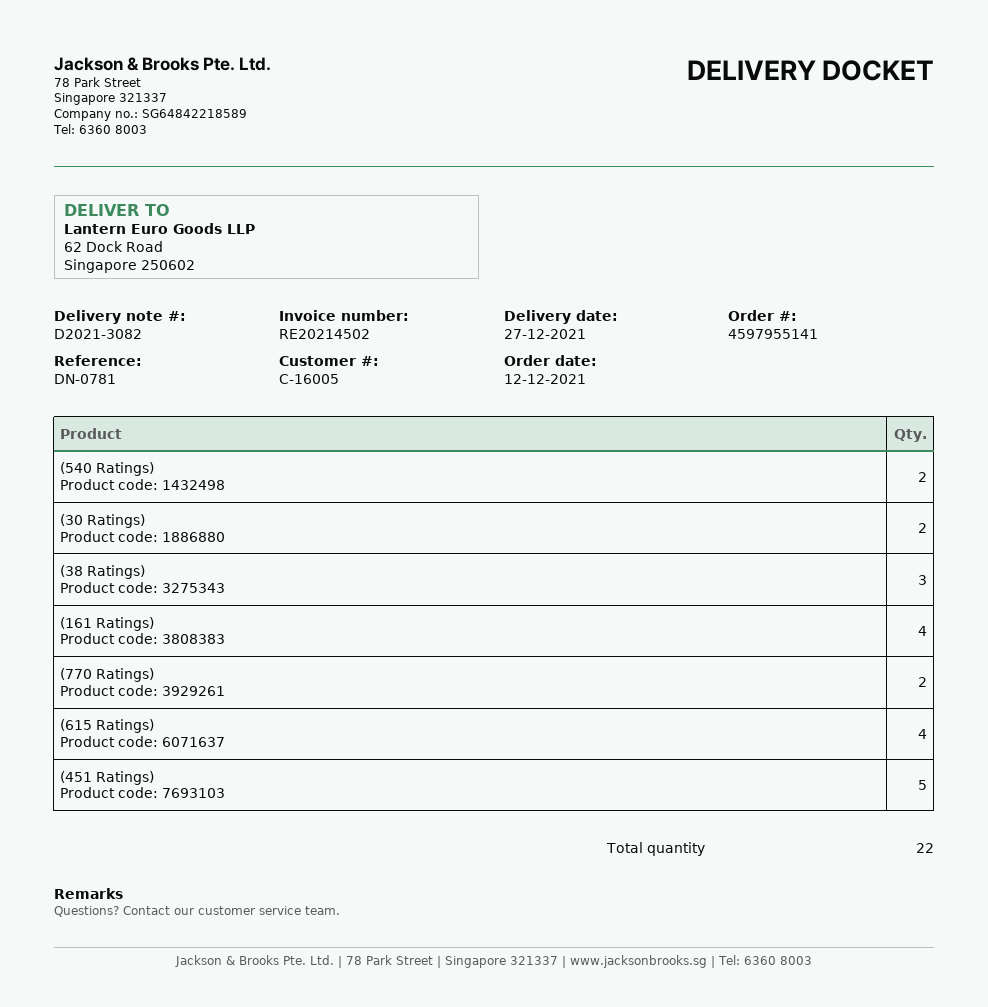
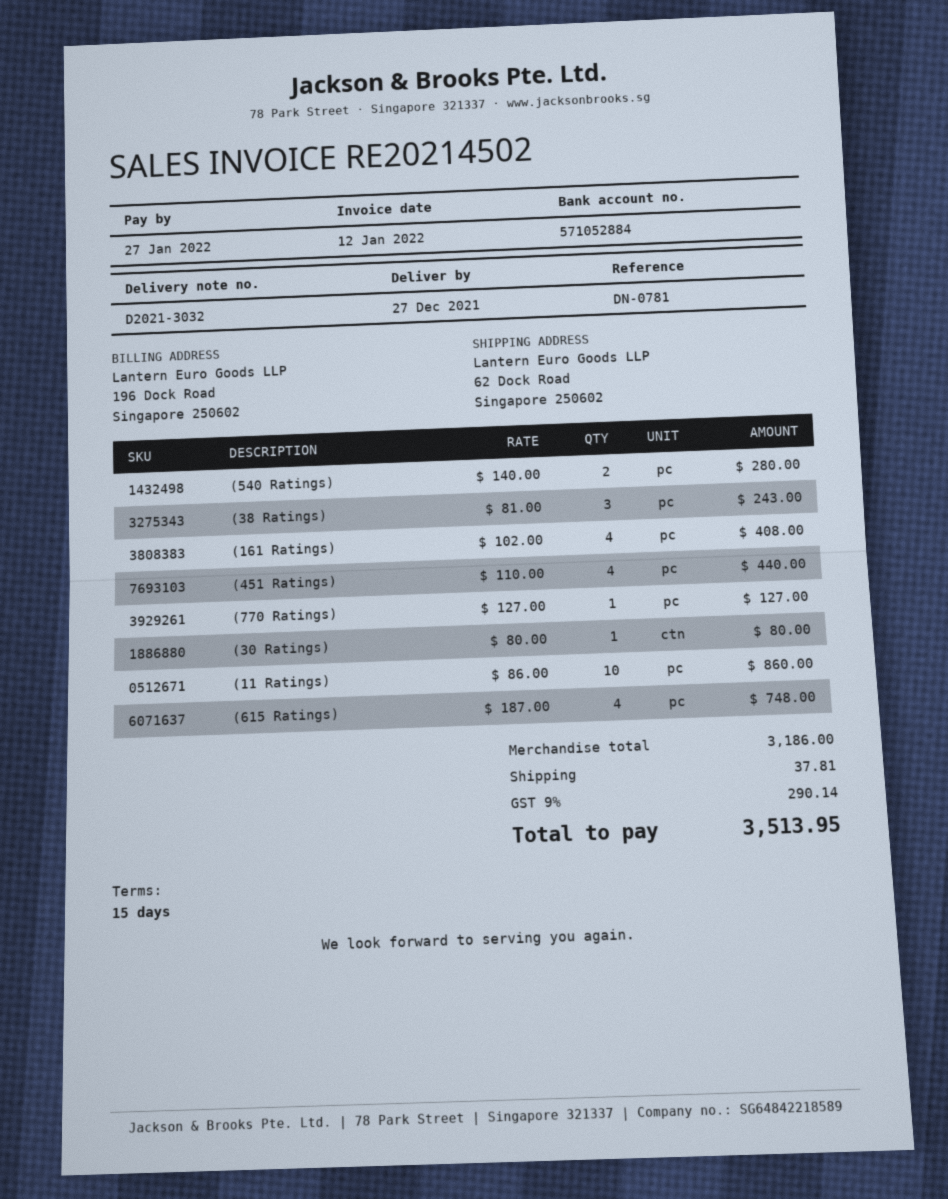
delivery note number: D2021-3082 -> D2021-3032
(30 Ratings): 2 -> 1
(770 Ratings): 2 -> 1
(451 Ratings): 5 -> 4
(11 Ratings): none -> 10

